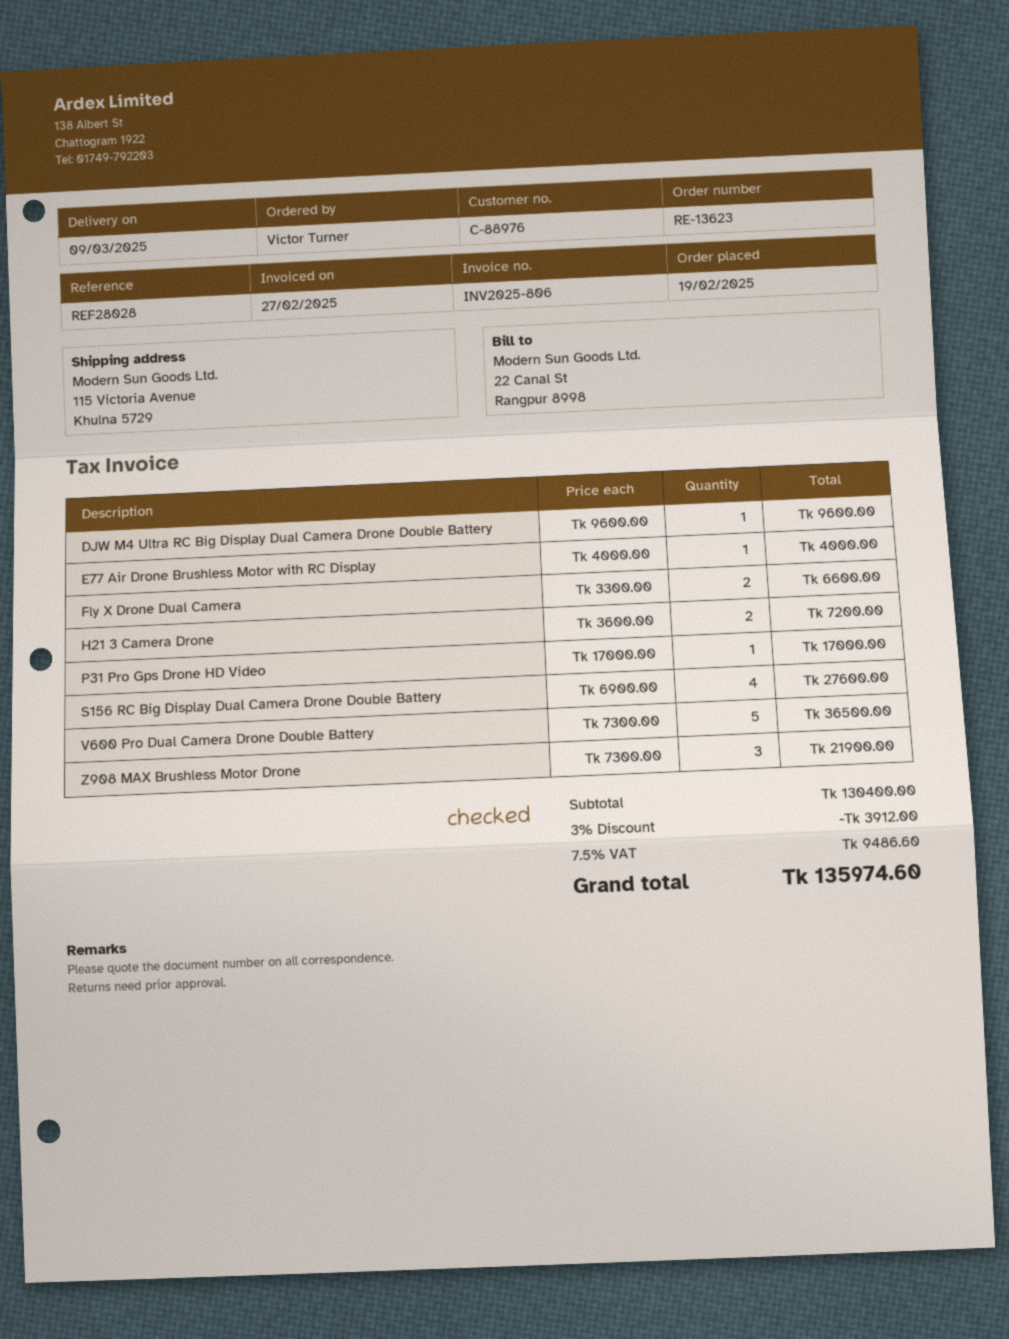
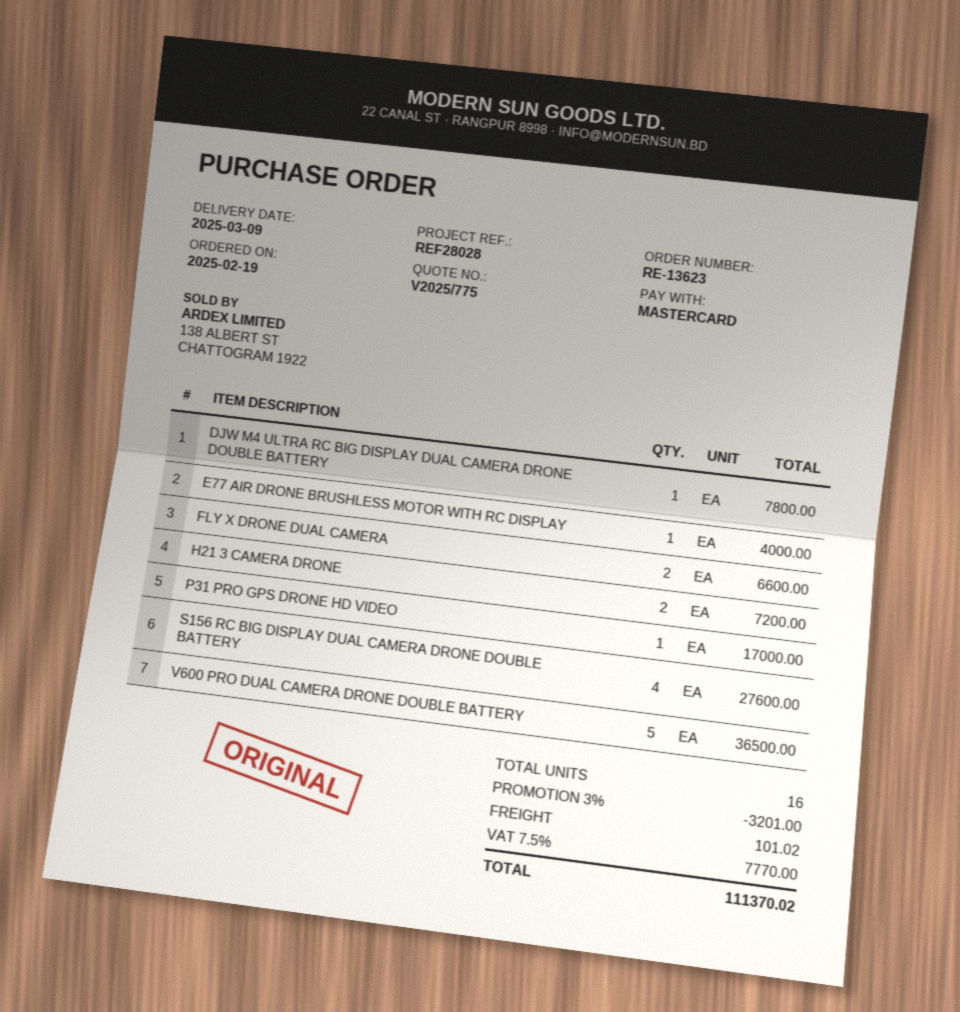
DJW M4 Ultra RC Big Display Dual Camera Drone Double Battery: 1 for 9600.00 -> 1 for 7800.00
Z908 MAX Brushless Motor Drone: 3 for 21900.00 -> none
discount: 3% = 3912.00 -> 3% = 3201.00
shipping: none -> 101.02
tax: 7.5% = 9486.60 -> 7.5% = 7770.00
total: 135974.60 -> 111370.02

